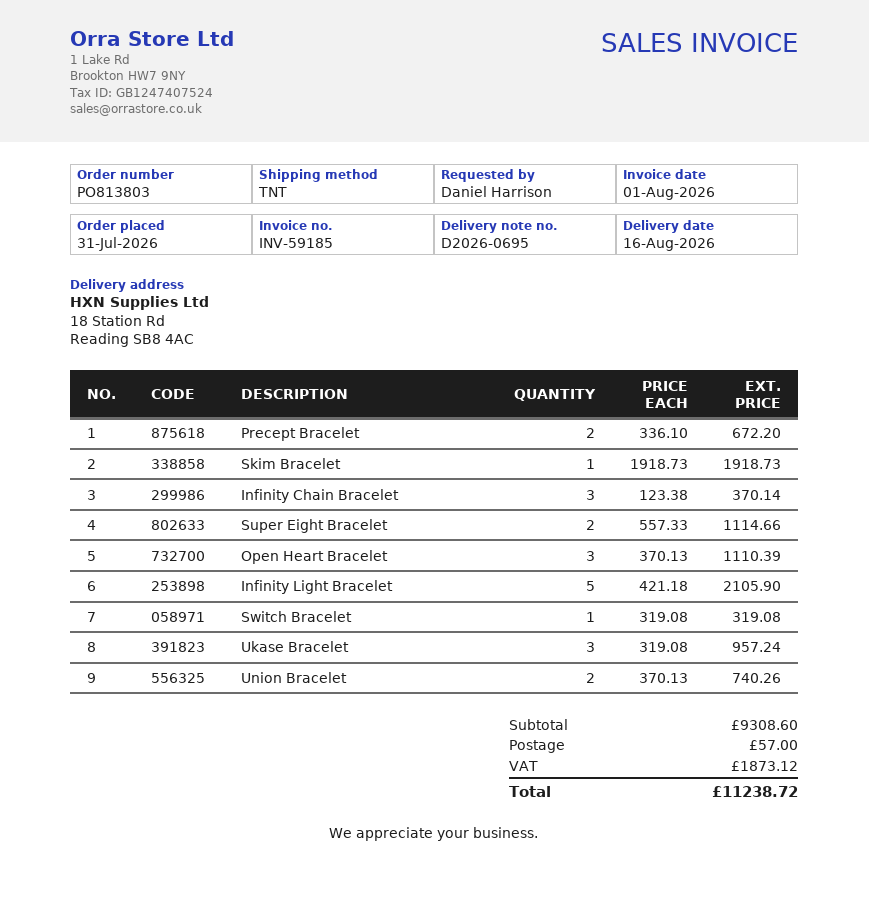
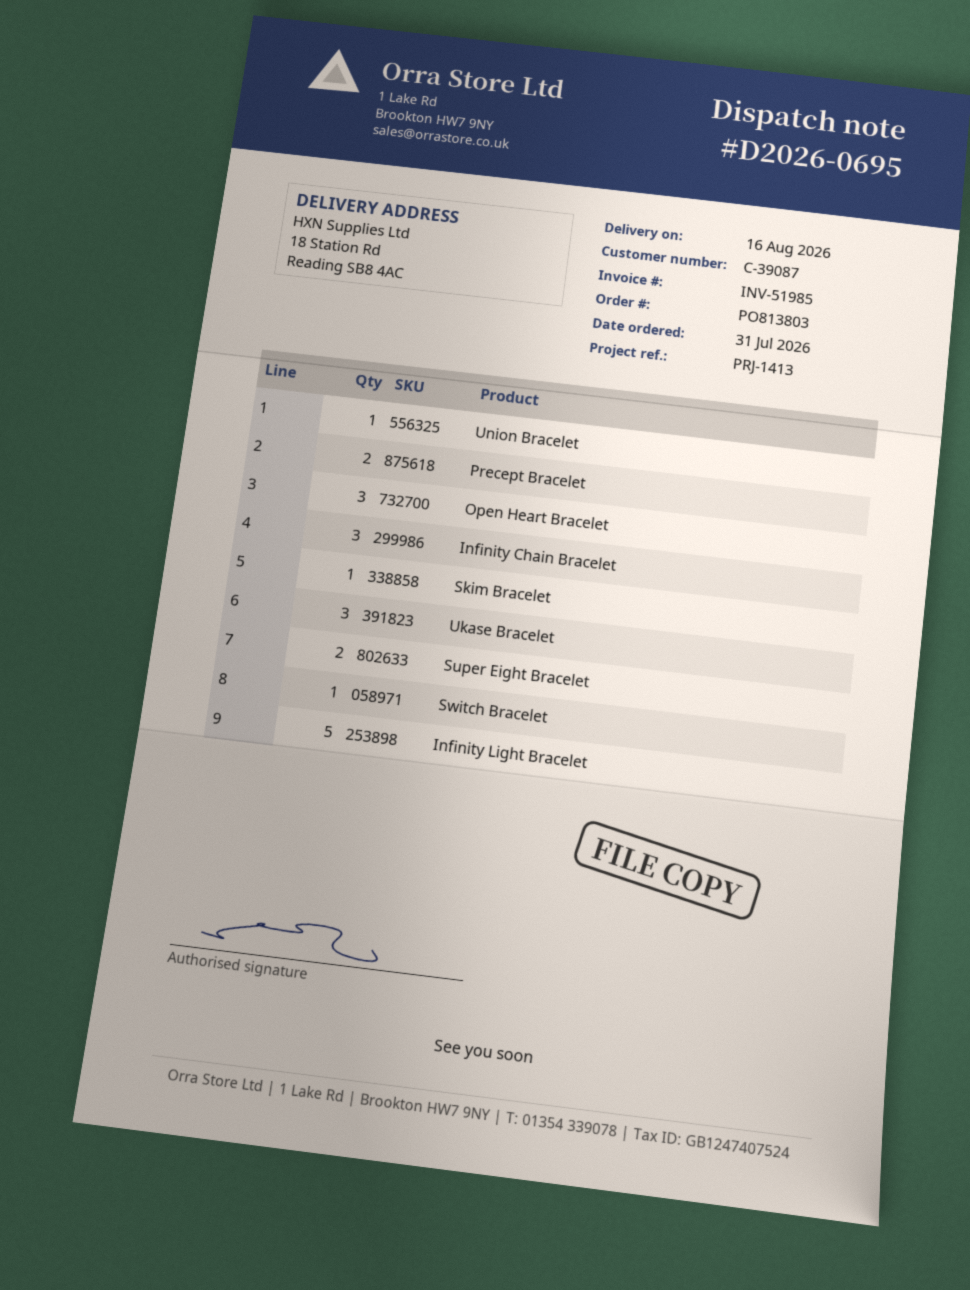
invoice number: INV-59185 -> INV-51985
Union Bracelet: 2 -> 1

